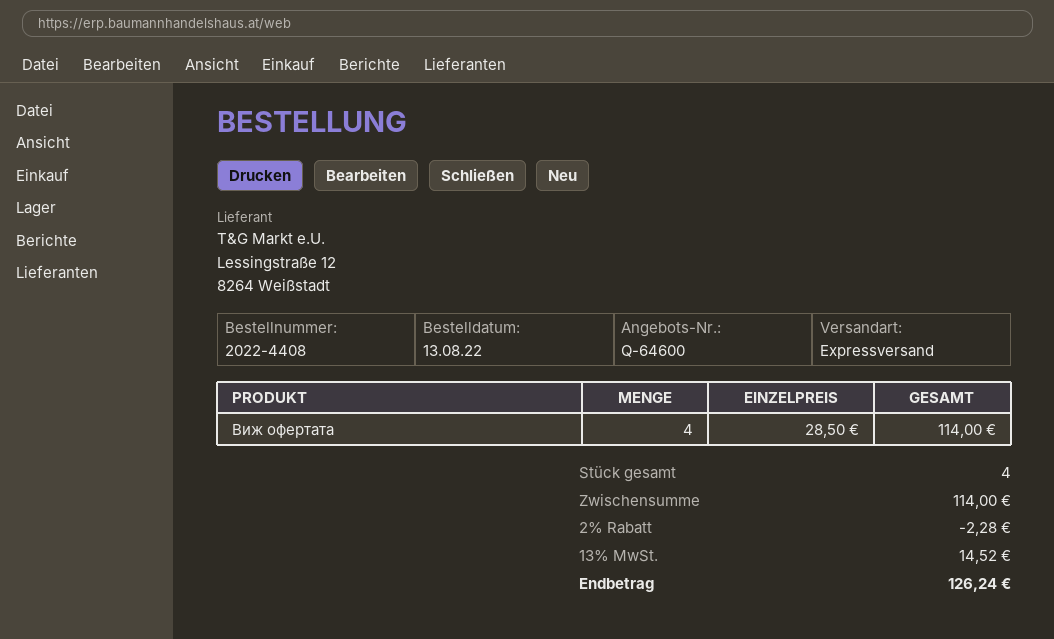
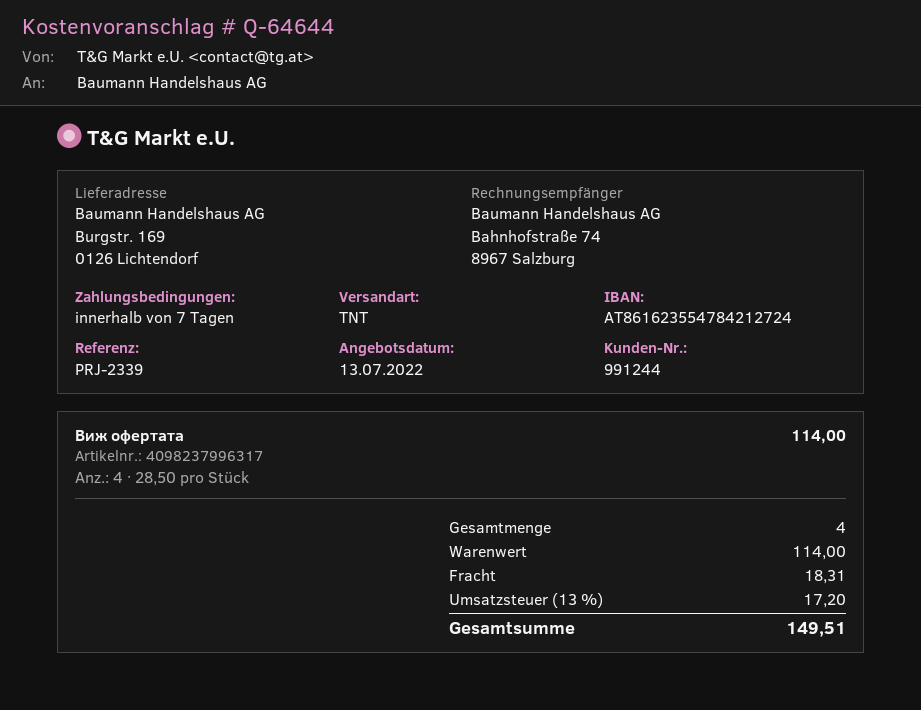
quote number: Q-64600 -> Q-64644
shipping method: express -> TNT
discount: 2% = 2.28 -> none
shipping: none -> 18.31
tax: 13% = 14.52 -> 13% = 17.20
total: 126.24 -> 149.51

